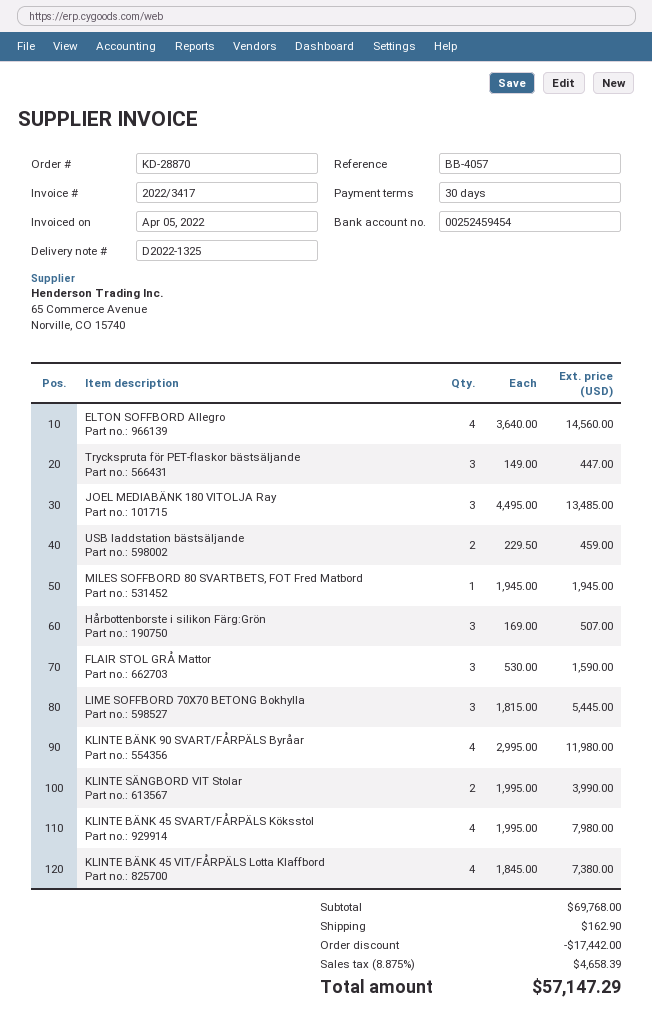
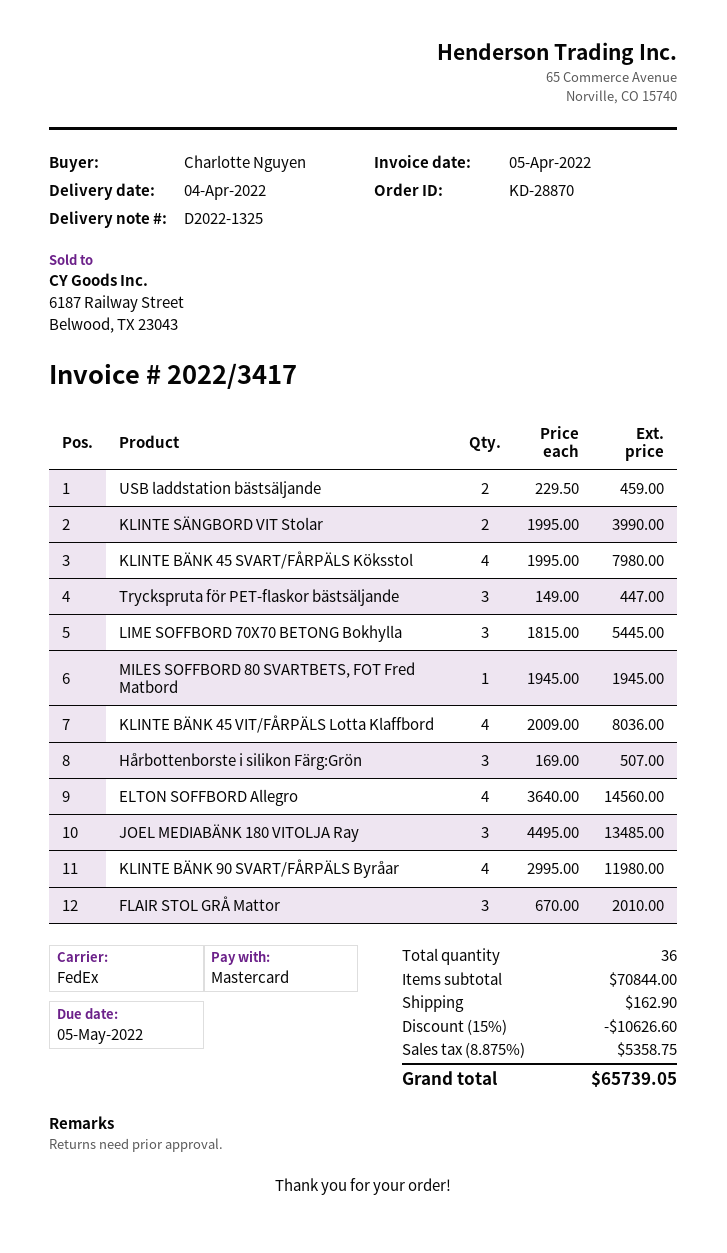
FLAIR STOL GRÅ Mattor: 3 x 530.00 = 1590.00 -> 3 x 670.00 = 2010.00
KLINTE BÄNK 45 VIT/FÅRPÄLS Lotta Klaffbord: 4 x 1845.00 = 7380.00 -> 4 x 2009.00 = 8036.00
subtotal: 69768.00 -> 70844.00
discount: 17442.00 -> 10626.60
tax: 8.875% = 4658.39 -> 8.875% = 5358.75
total: 57147.29 -> 65739.05

